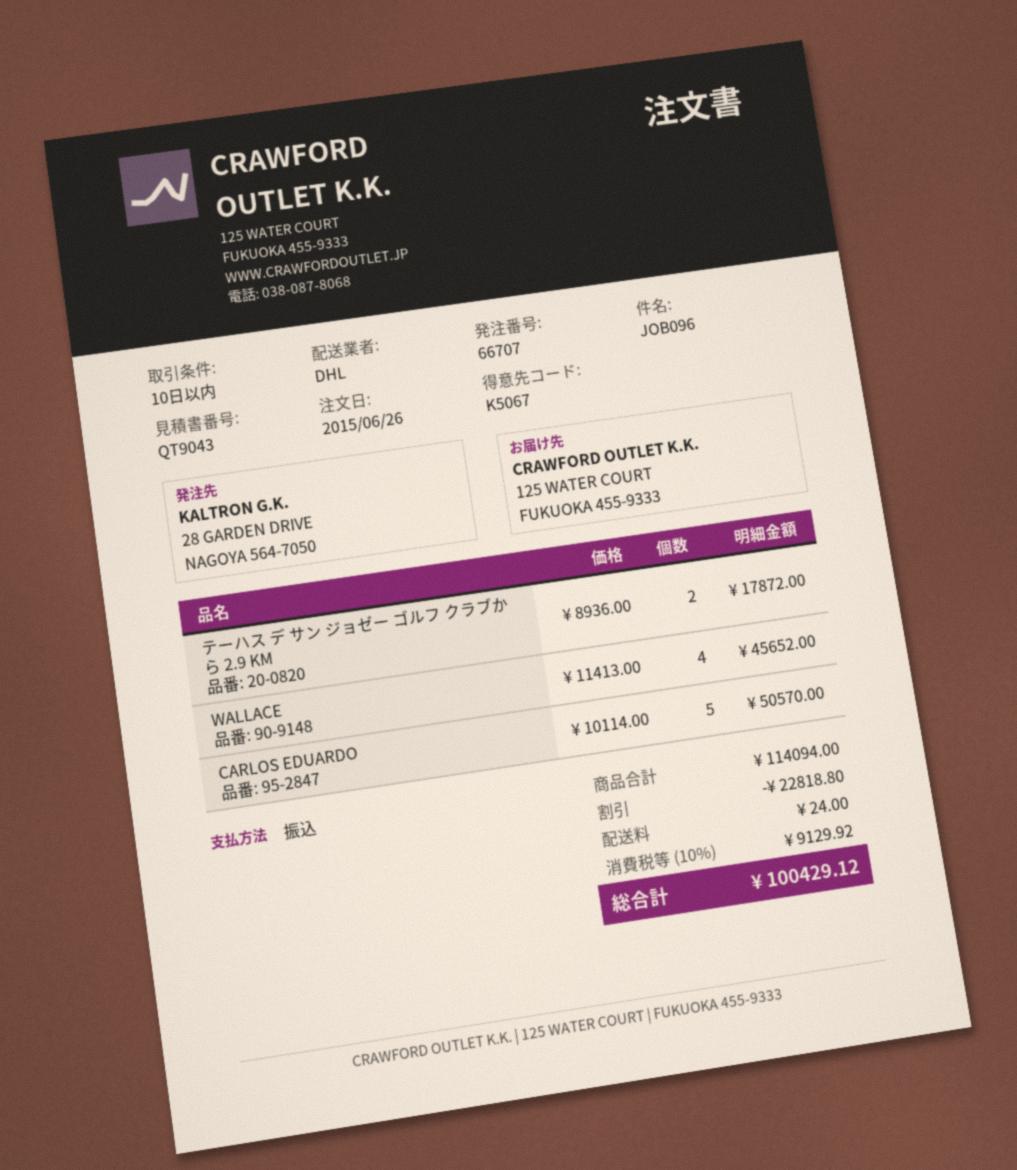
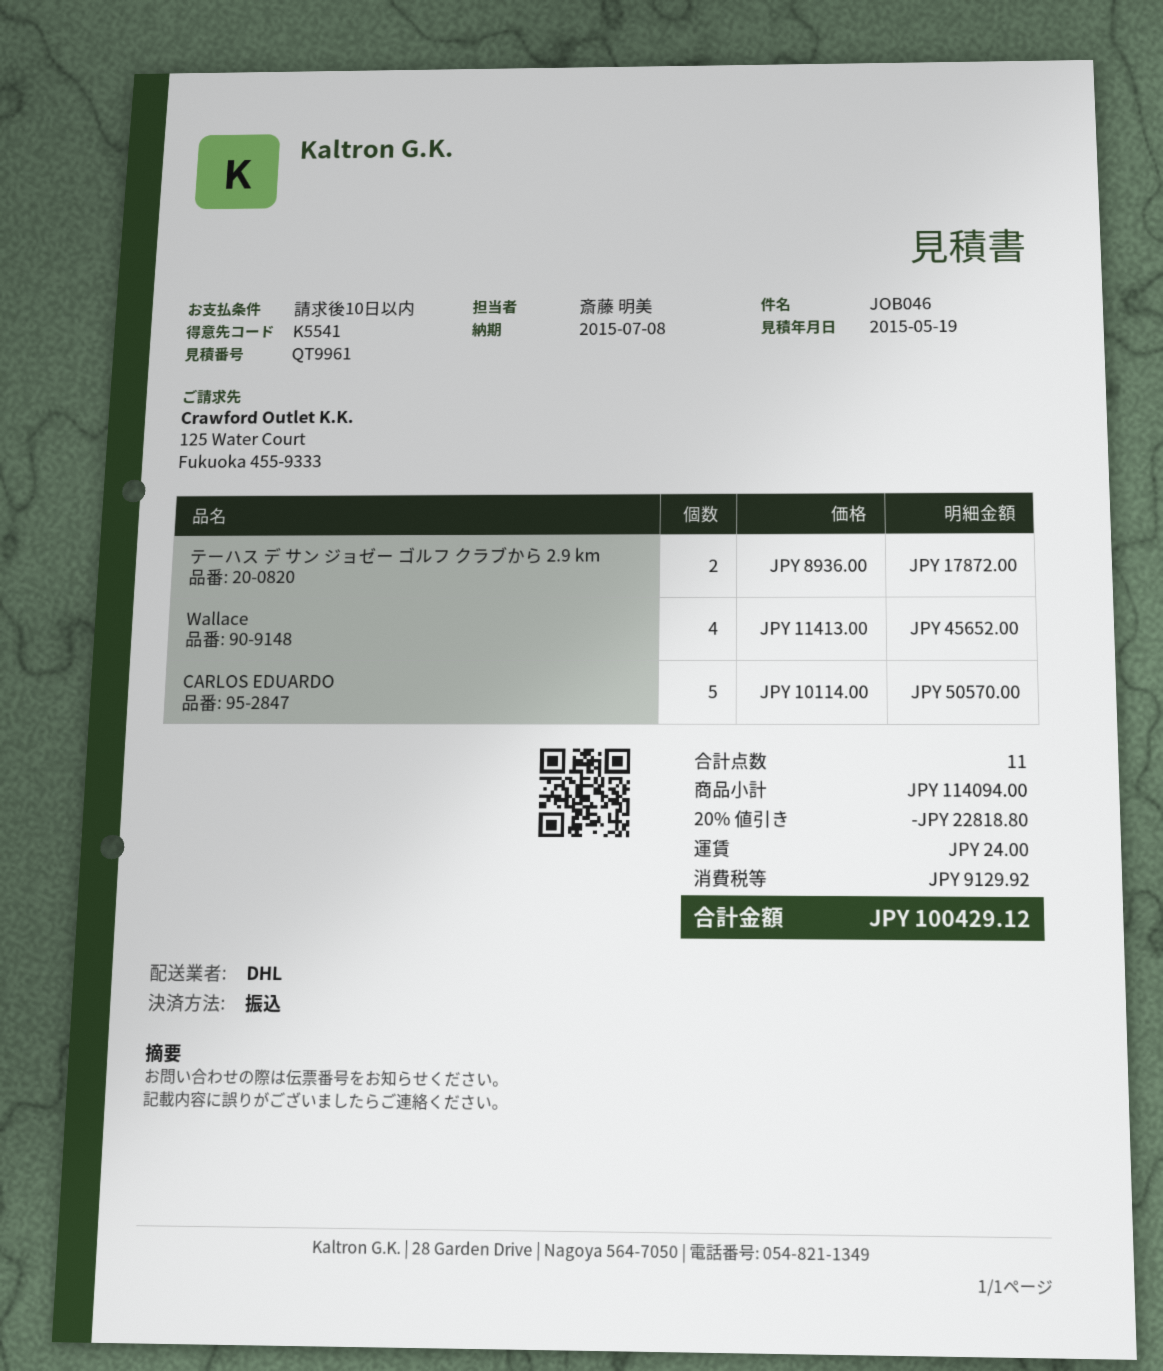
quote number: QT9043 -> QT9961
customer number: K5067 -> K5541
reference: JOB096 -> JOB046

